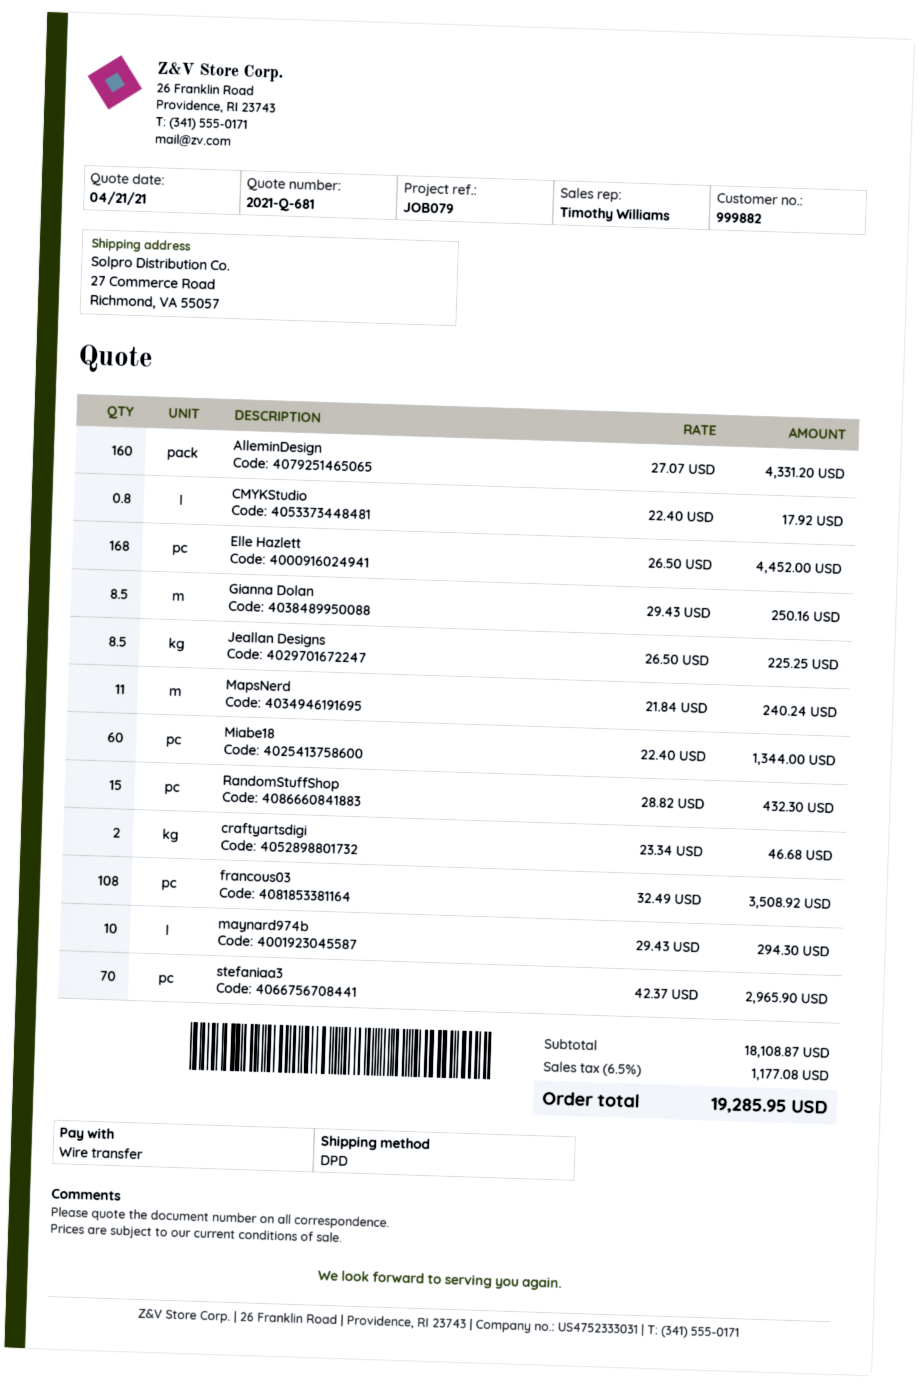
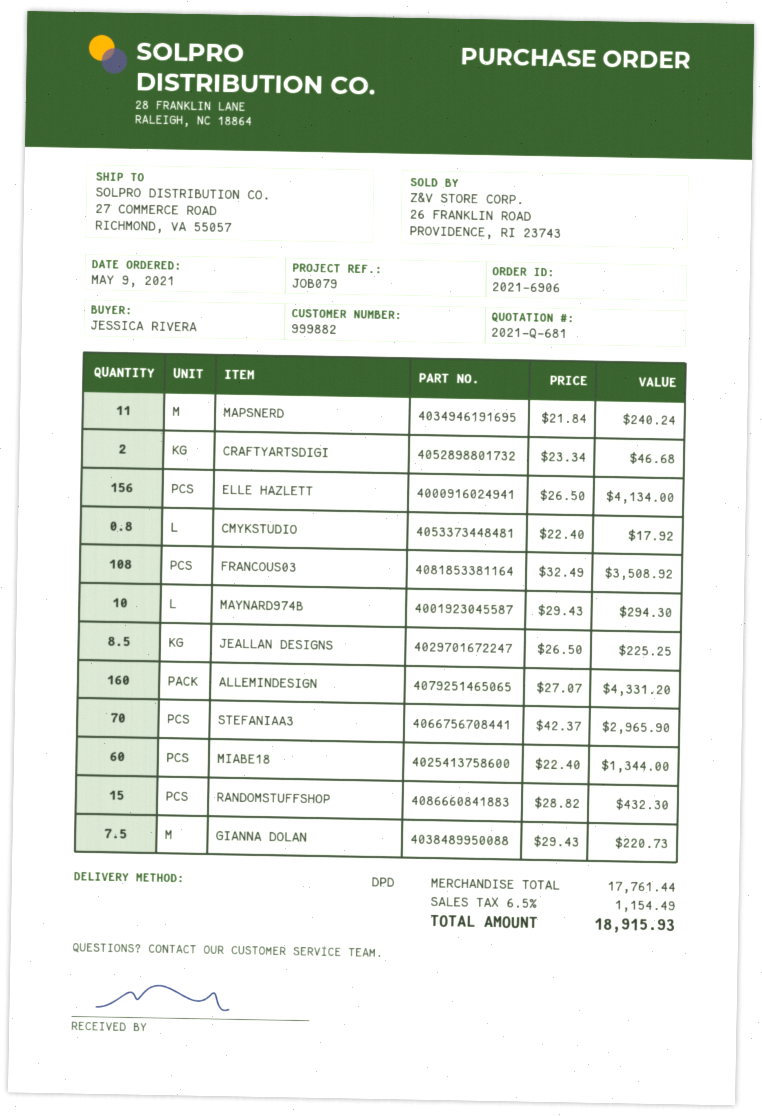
Elle Hazlett: 168 x 26.50 = 4452.00 -> 156 x 26.50 = 4134.00
Gianna Dolan: 8.5 x 29.43 = 250.16 -> 7.5 x 29.43 = 220.73
subtotal: 18108.87 -> 17761.44
tax: 6.5% = 1177.08 -> 6.5% = 1154.49
total: 19285.95 -> 18915.93

